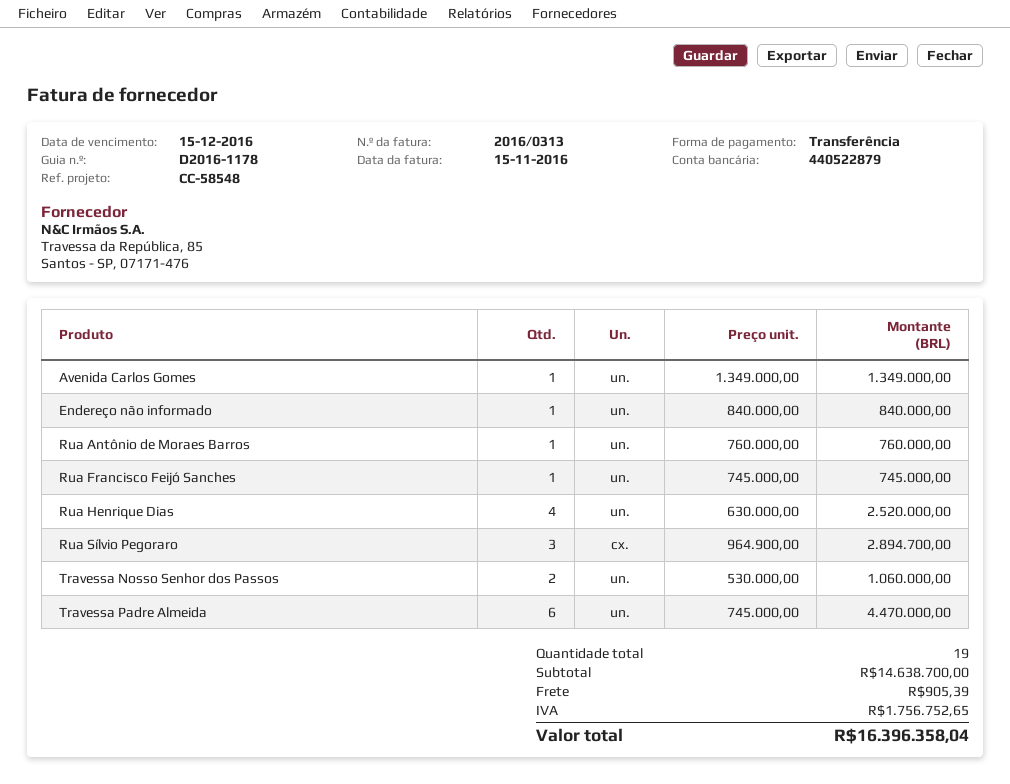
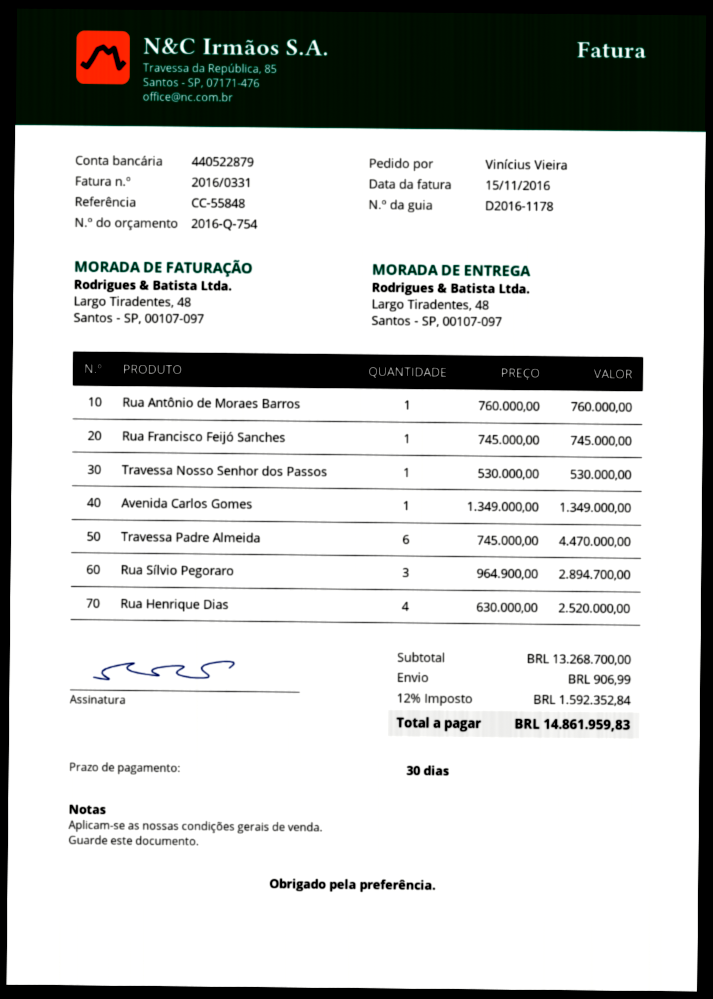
invoice number: 2016/0313 -> 2016/0331
reference: CC-58548 -> CC-55848
Endereço não informado: 1 x 840000.00 = 840000.00 -> none
Travessa Nosso Senhor dos Passos: 2 x 530000.00 = 1060000.00 -> 1 x 530000.00 = 530000.00
subtotal: 14638700.00 -> 13268700.00
shipping: 905.39 -> 906.99
tax: 1756752.65 -> 1592352.84
total: 16396358.04 -> 14861959.83

